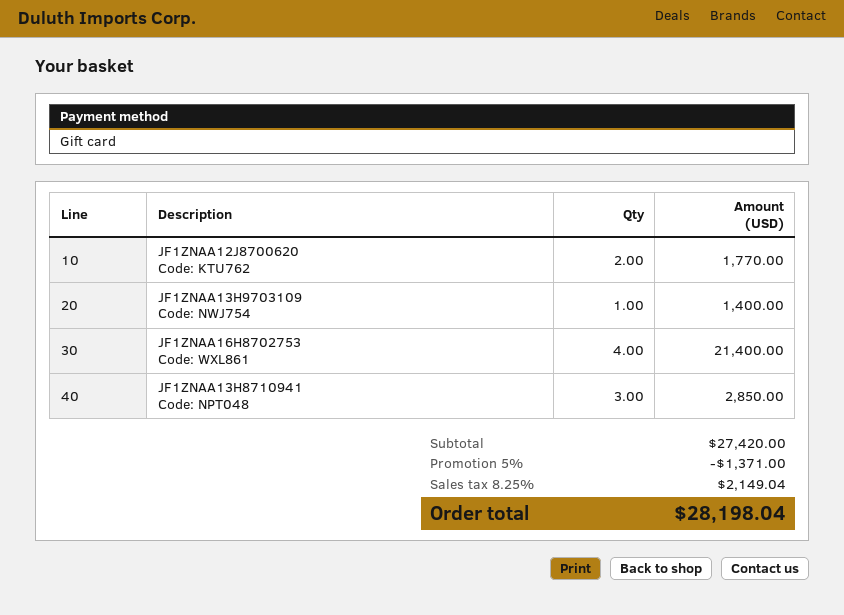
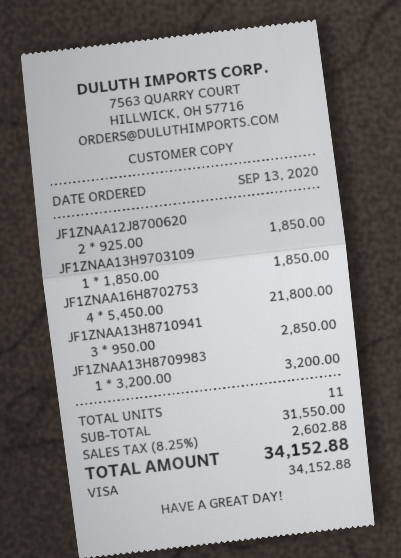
payment method: gift card -> Visa
JF1ZNAA12J8700620: 2 for 1770.00 -> 2 for 1850.00
JF1ZNAA13H9703109: 1 for 1400.00 -> 1 for 1850.00
JF1ZNAA16H8702753: 4 for 21400.00 -> 4 for 21800.00
JF1ZNAA13H8709983: none -> 1 for 3200.00
subtotal: 27420.00 -> 31550.00
discount: 5% = 1371.00 -> none
tax: 8.25% = 2149.04 -> 8.25% = 2602.88
total: 28198.04 -> 34152.88

